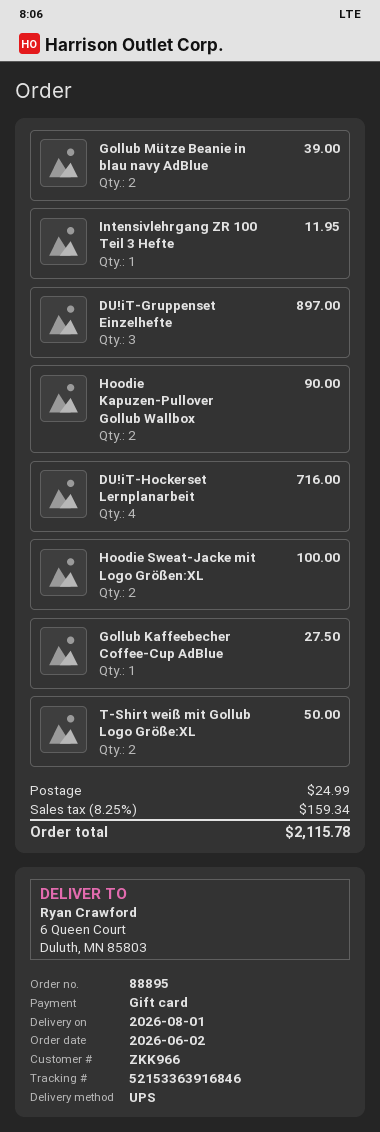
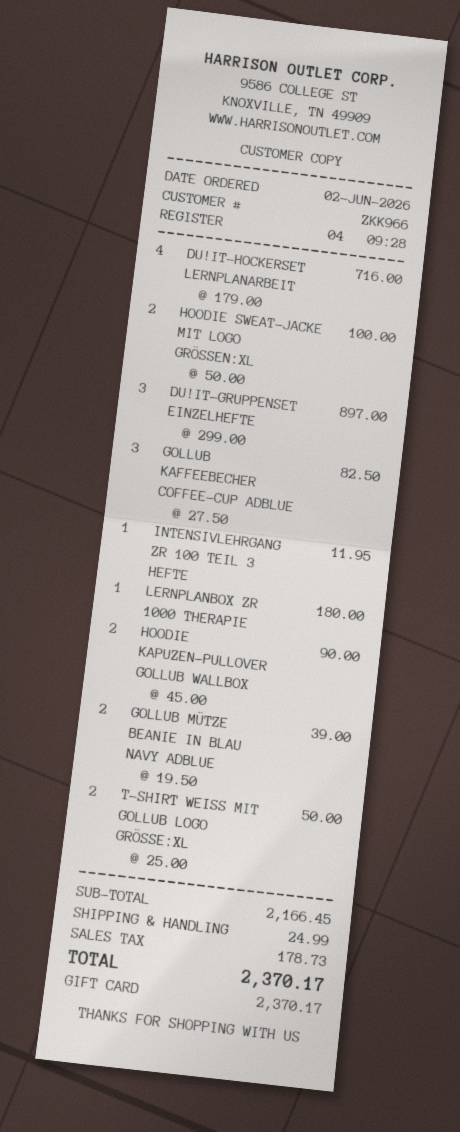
Gollub Kaffeebecher Coffee-Cup AdBlue: 1 for 27.50 -> 3 for 82.50
LERNPLANBOX ZR 1000 THERAPIE: none -> 1 for 180.00
tax: 159.34 -> 178.73
total: 2115.78 -> 2370.17

